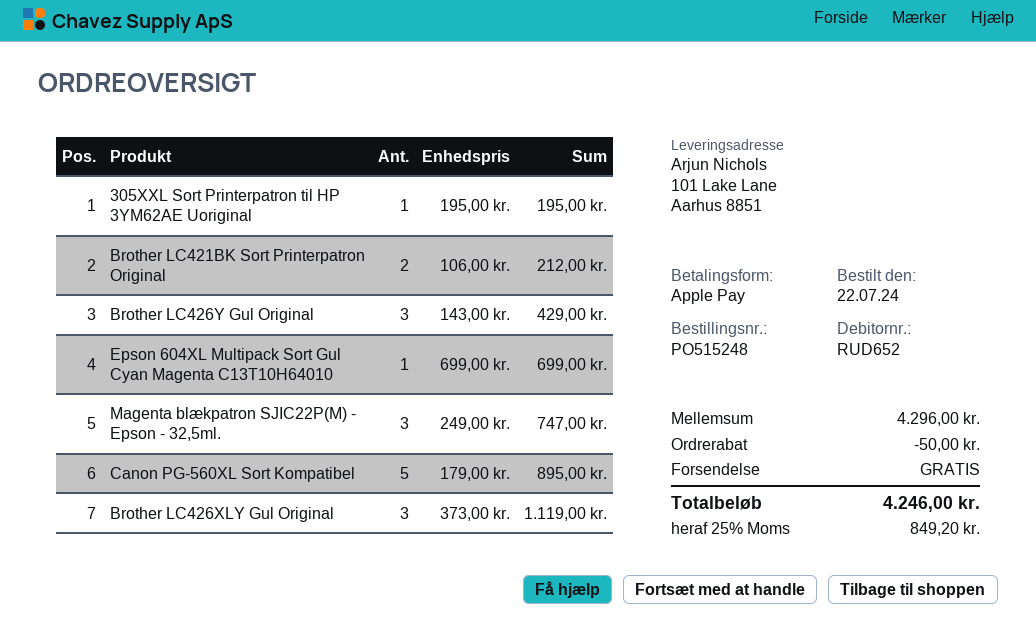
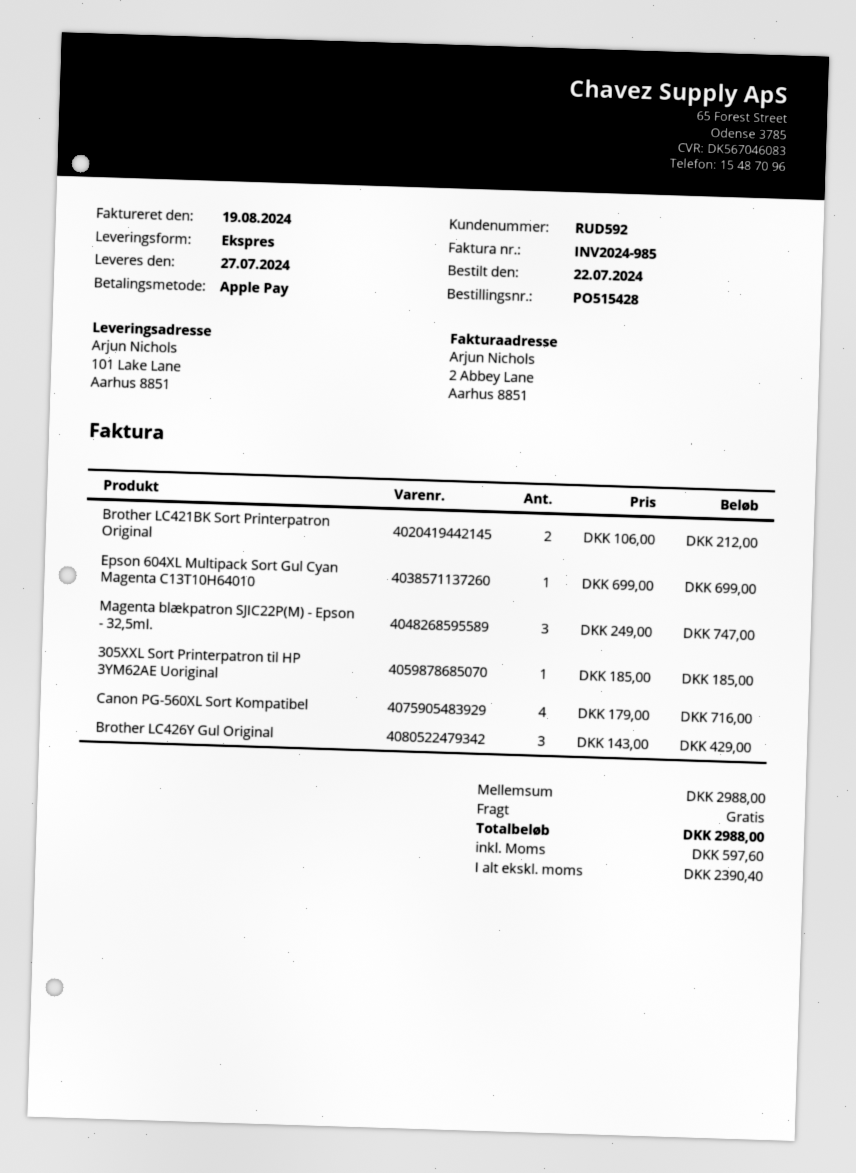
order number: PO515248 -> PO515428
customer number: RUD652 -> RUD592
305XXL Sort Printerpatron til HP 3YM62AE Uoriginal: 1 x 195.00 = 195.00 -> 1 x 185.00 = 185.00
Canon PG-560XL Sort Kompatibel: 5 x 179.00 = 895.00 -> 4 x 179.00 = 716.00
Brother LC426XLY Gul Original: 3 x 373.00 = 1119.00 -> none
subtotal: 4296.00 -> 2988.00
discount: 50.00 -> none
tax: 849.20 -> 597.60
total: 4246.00 -> 2988.00

